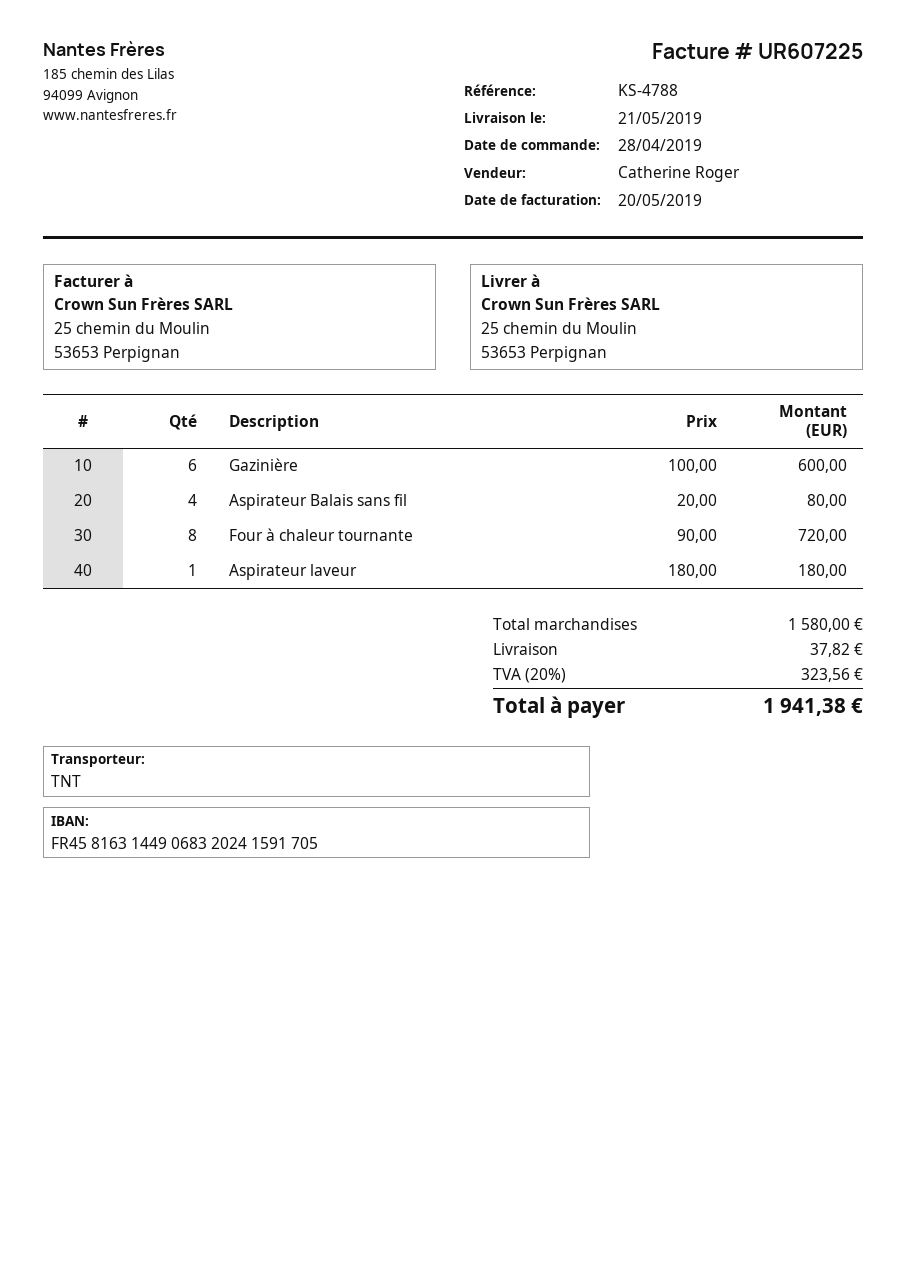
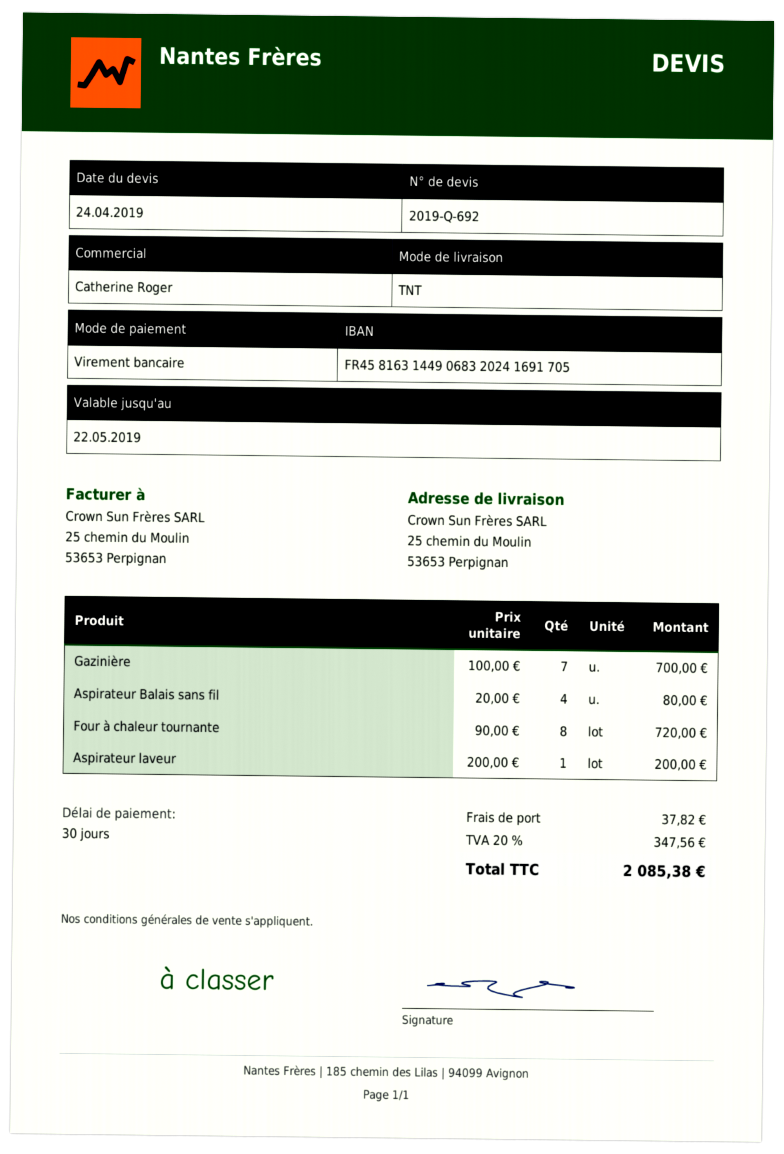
bank account: FR4581631449068320241591705 -> FR4581631449068320241691705
Gazinière: 6 x 100.00 = 600.00 -> 7 x 100.00 = 700.00
Aspirateur laveur: 1 x 180.00 = 180.00 -> 1 x 200.00 = 200.00
tax: 20% = 323.56 -> 20% = 347.56
total: 1941.38 -> 2085.38

